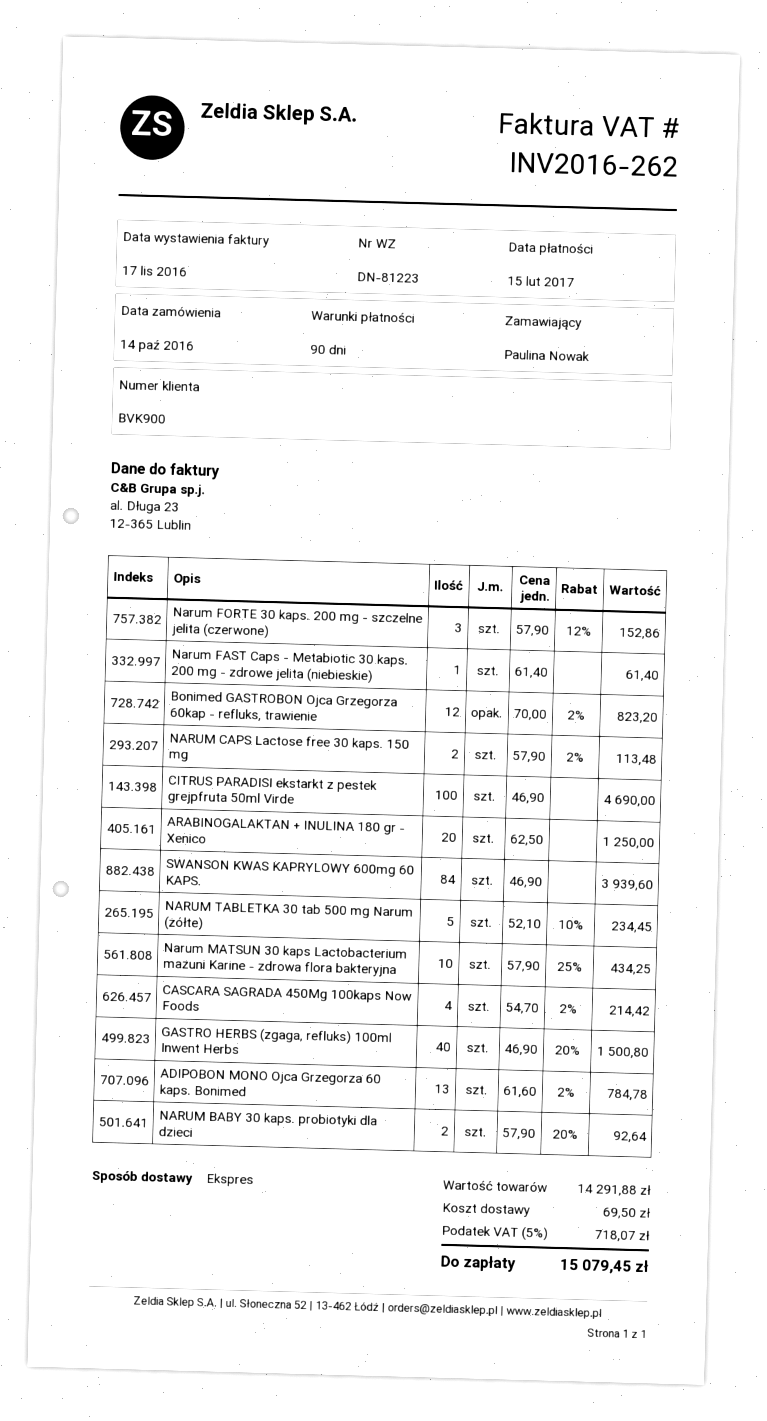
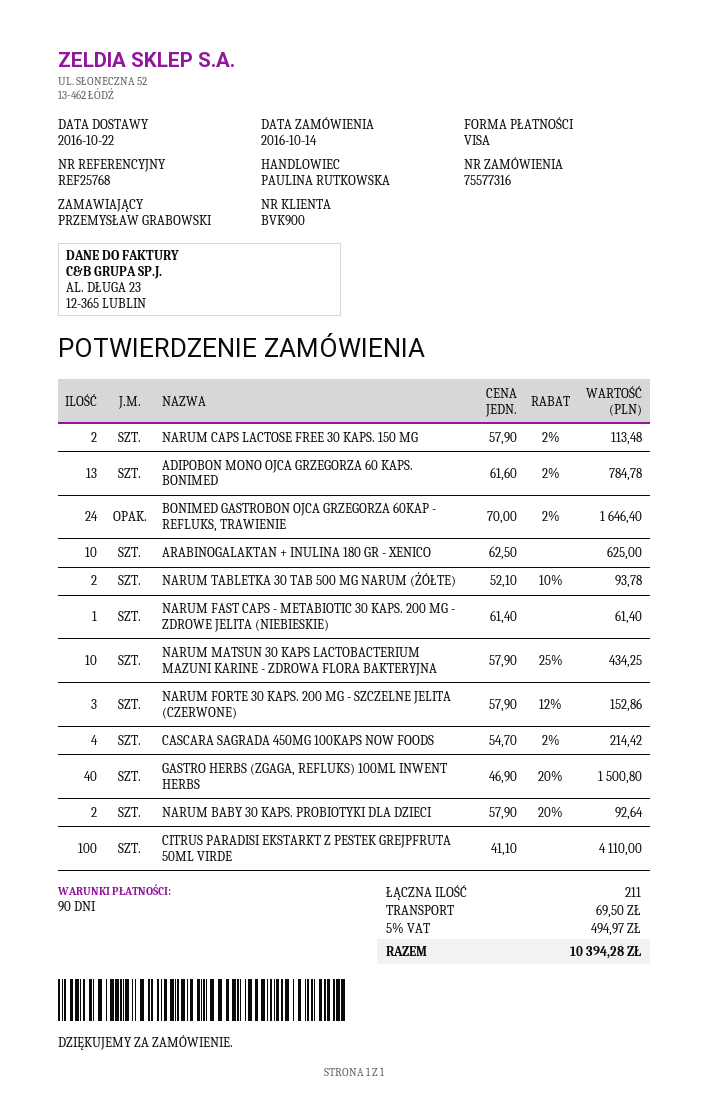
ordered by: Paulina Nowak -> PRZEMYSŁAW GRABOWSKI
Bonimed GASTROBON Ojca Grzegorza 60kap - refluks, trawienie: 12 x 70.00 - 2% = 823.20 -> 24 x 70.00 - 2% = 1646.40
CITRUS PARADISI ekstarkt z pestek grejpfruta 50ml Virde: 100 x 46.90 = 4690.00 -> 100 x 41.10 = 4110.00
ARABINOGALAKTAN + INULINA 180 gr - Xenico: 20 x 62.50 = 1250.00 -> 10 x 62.50 = 625.00
SWANSON KWAS KAPRYLOWY 600mg 60 KAPS.: 84 x 46.90 = 3939.60 -> none
NARUM TABLETKA 30 tab 500 mg Narum (żółte): 5 x 52.10 - 10% = 234.45 -> 2 x 52.10 - 10% = 93.78
tax: 5% = 718.07 -> 5% = 494.97
total: 15079.45 -> 10394.28

